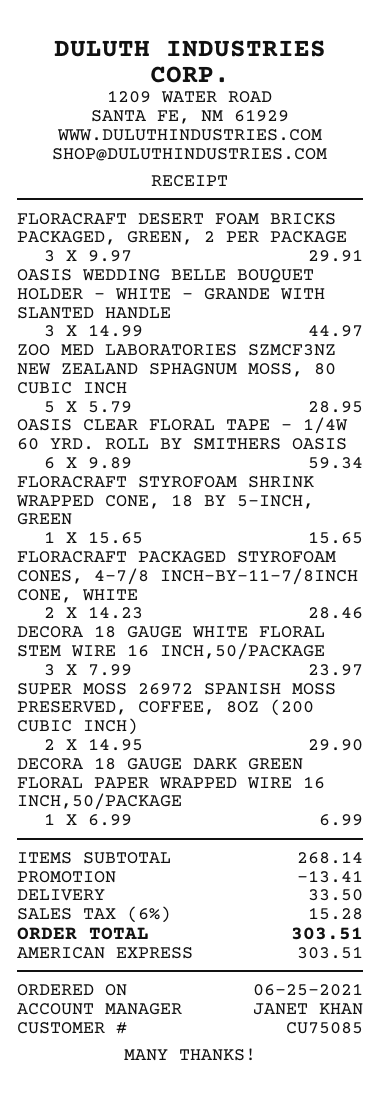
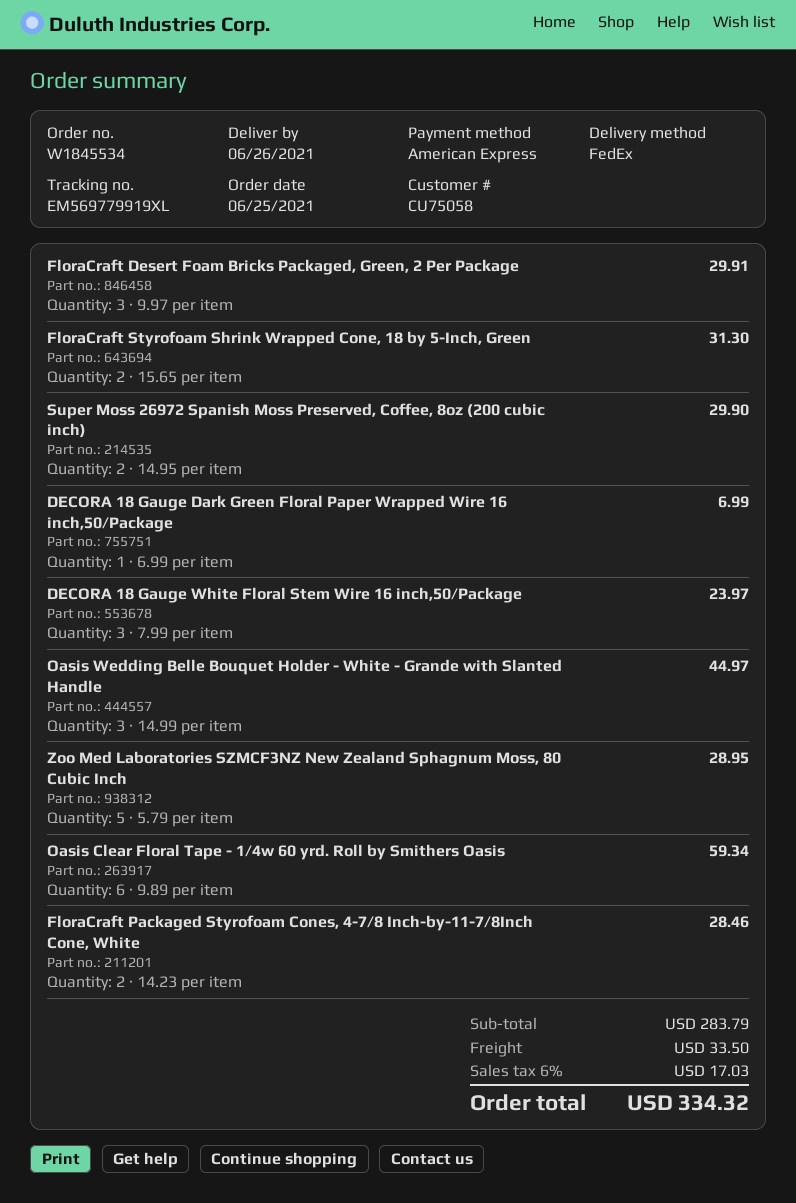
customer number: CU75085 -> CU75058
FLORACRAFT STYROFOAM SHRINK WRAPPED CONE, 18 BY 5-INCH, GREEN: 1 x 15.65 = 15.65 -> 2 x 15.65 = 31.30
subtotal: 268.14 -> 283.79
discount: 13.41 -> none
tax: 6% = 15.28 -> 6% = 17.03
total: 303.51 -> 334.32

